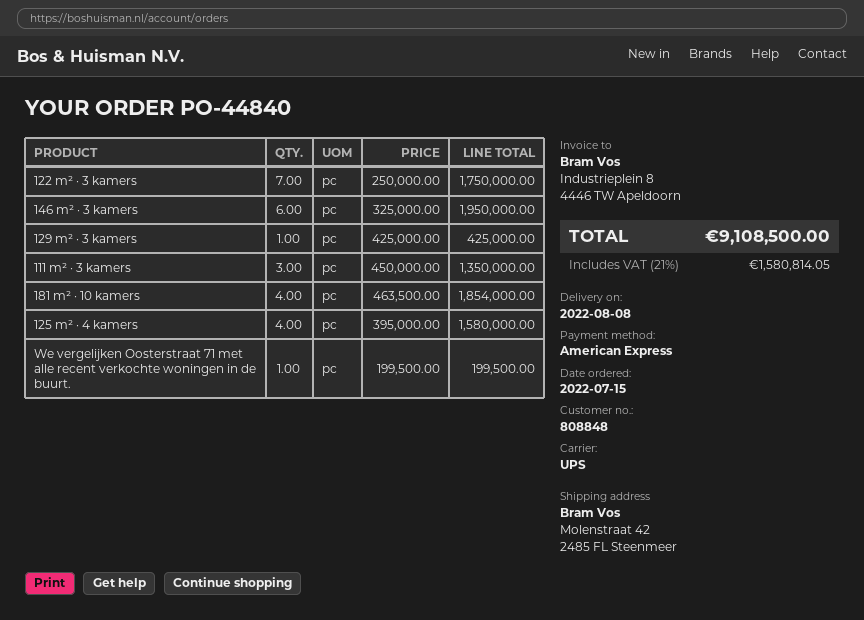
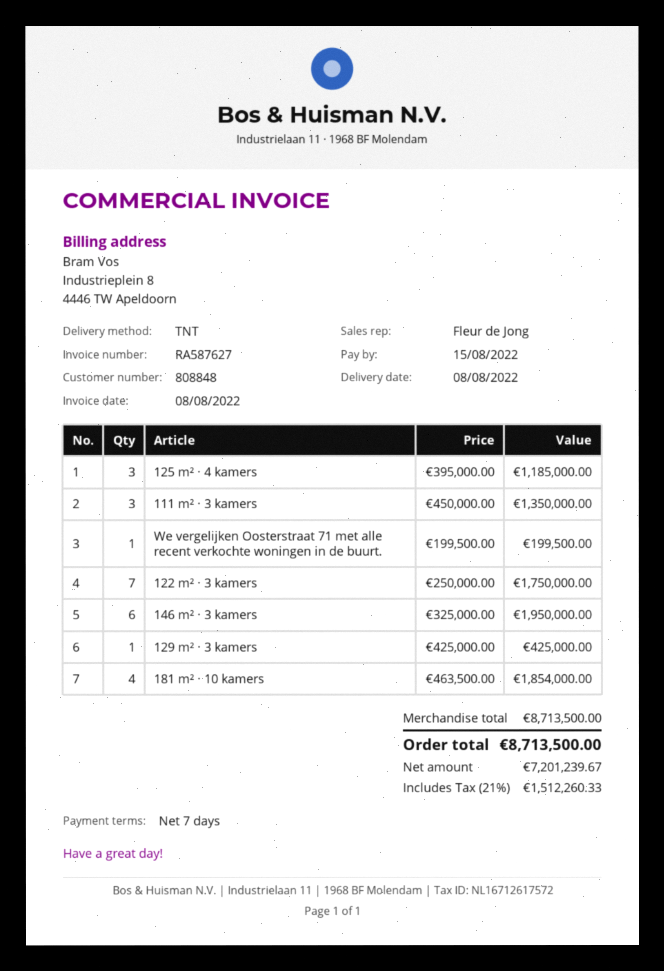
shipping method: UPS -> TNT
125 m² · 4 kamers: 4 x 395000.00 = 1580000.00 -> 3 x 395000.00 = 1185000.00
tax: 21% = 1580814.05 -> 21% = 1512260.33
total: 9108500.00 -> 8713500.00

